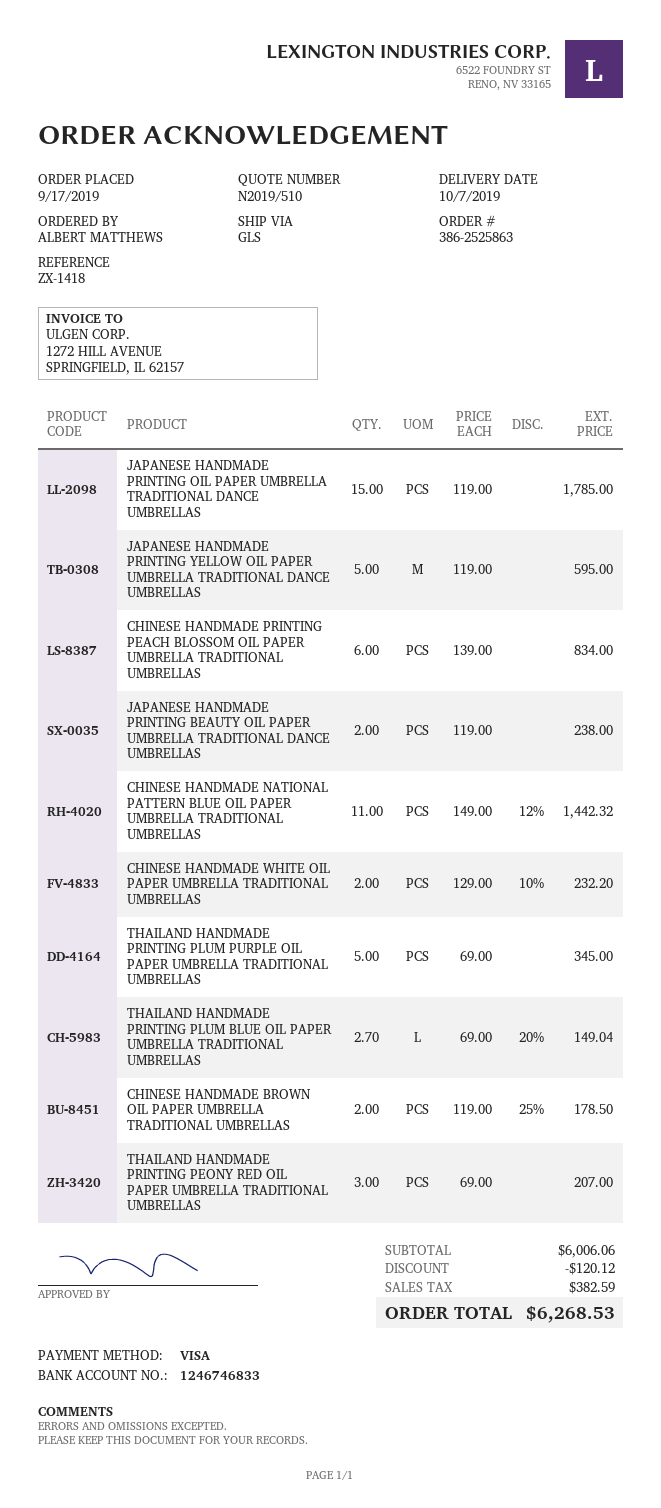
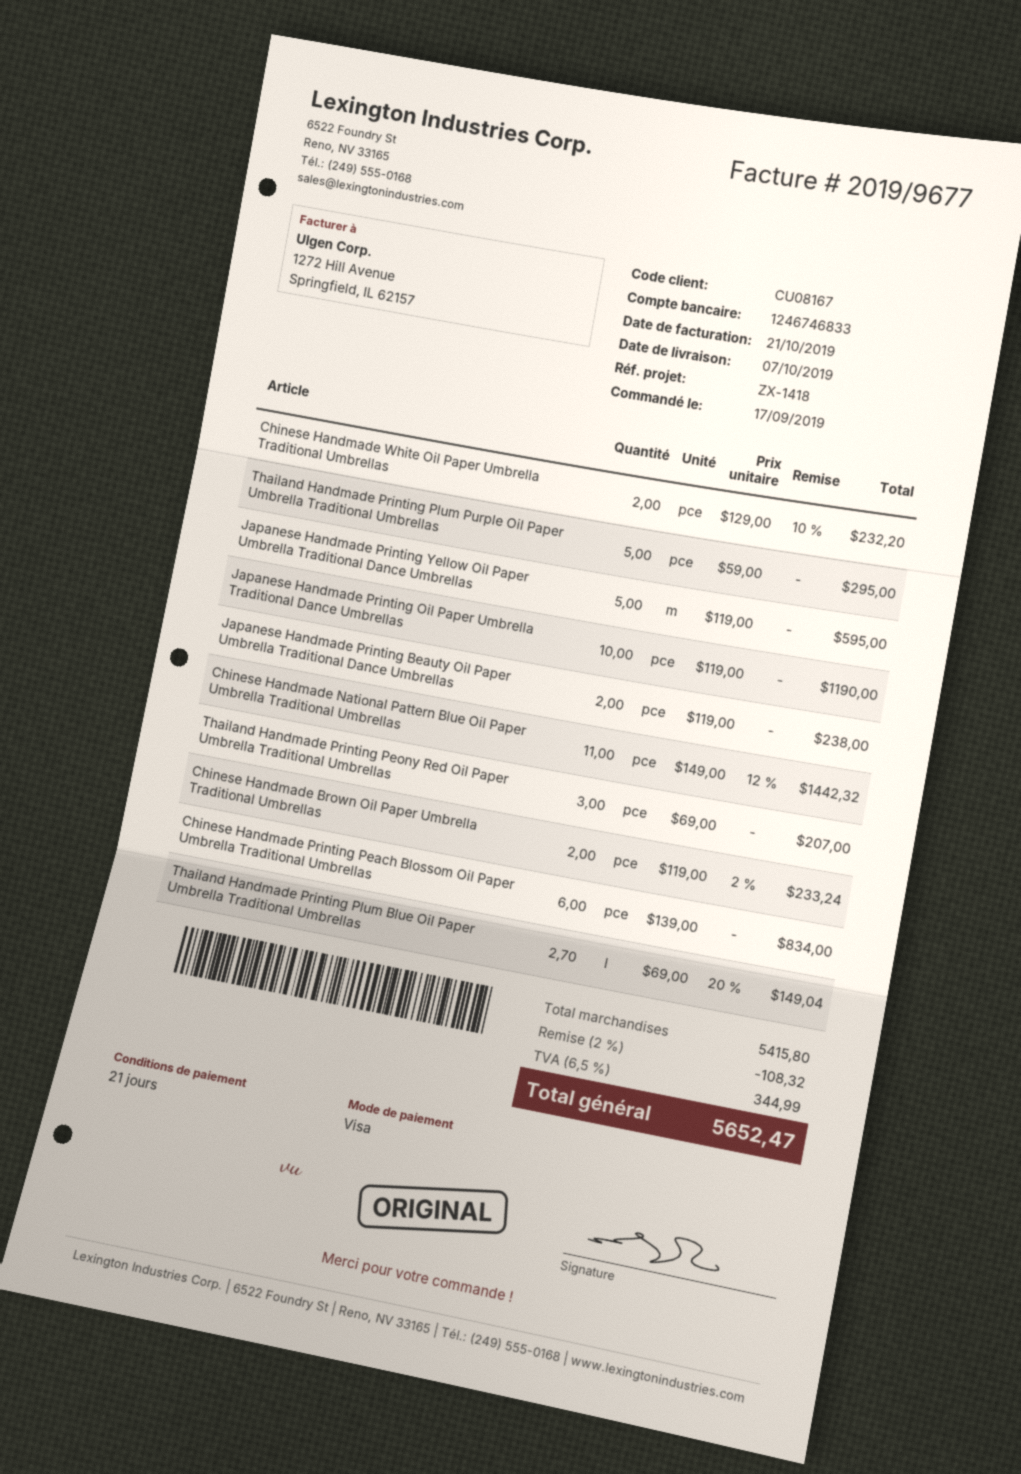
JAPANESE HANDMADE PRINTING OIL PAPER UMBRELLA TRADITIONAL DANCE UMBRELLAS: 15 x 119.00 = 1785.00 -> 10 x 119.00 = 1190.00
THAILAND HANDMADE PRINTING PLUM PURPLE OIL PAPER UMBRELLA TRADITIONAL UMBRELLAS: 5 x 69.00 = 345.00 -> 5 x 59.00 = 295.00
CHINESE HANDMADE BROWN OIL PAPER UMBRELLA TRADITIONAL UMBRELLAS: 2 x 119.00 - 25% = 178.50 -> 2 x 119.00 - 2% = 233.24
subtotal: 6006.06 -> 5415.80
discount: 120.12 -> 108.32
tax: 382.59 -> 344.99
total: 6268.53 -> 5652.47

